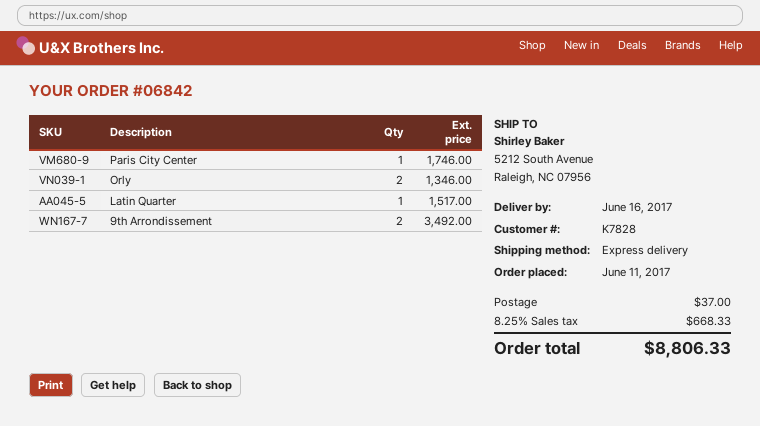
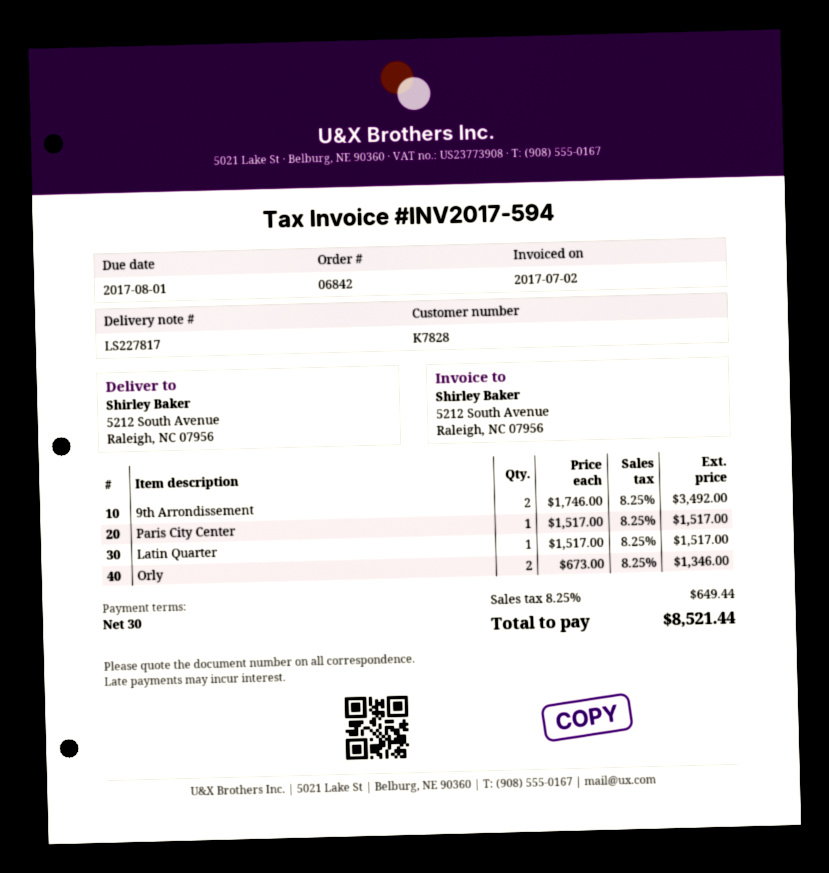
Paris City Center: 1 for 1746.00 -> 1 for 1517.00
shipping: 37.00 -> none
tax: 8.25% = 668.33 -> 8.25% = 649.44
total: 8806.33 -> 8521.44

